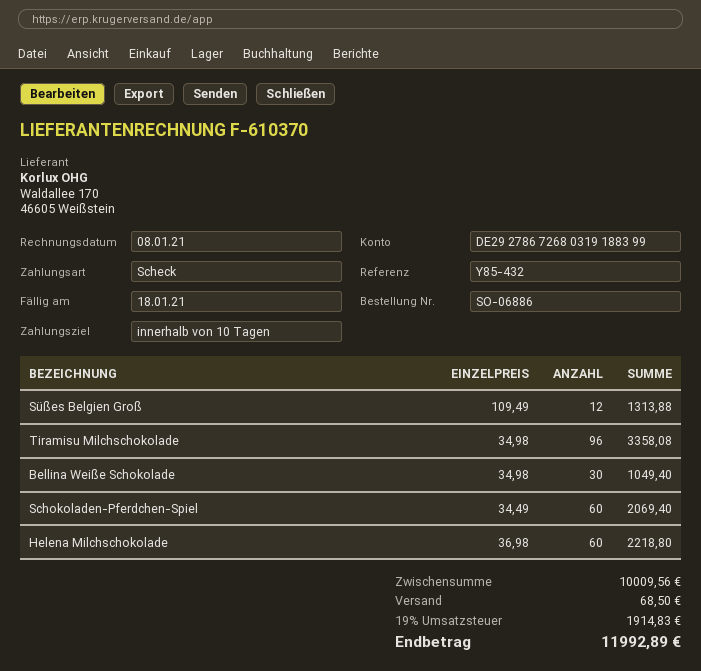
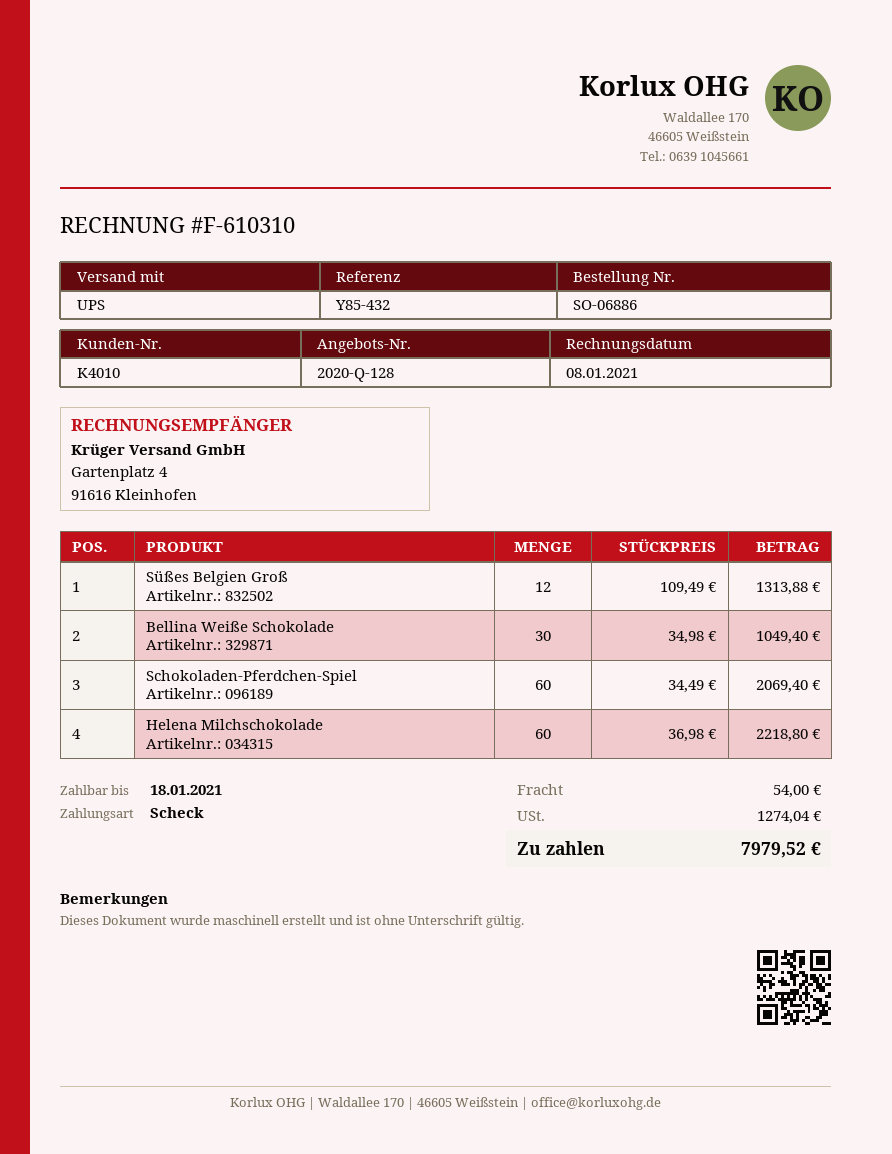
invoice number: F-610370 -> F-610310
Tiramisu Milchschokolade: 96 x 34.98 = 3358.08 -> none
shipping: 68.50 -> 54.00
tax: 1914.83 -> 1274.04
total: 11992.89 -> 7979.52

